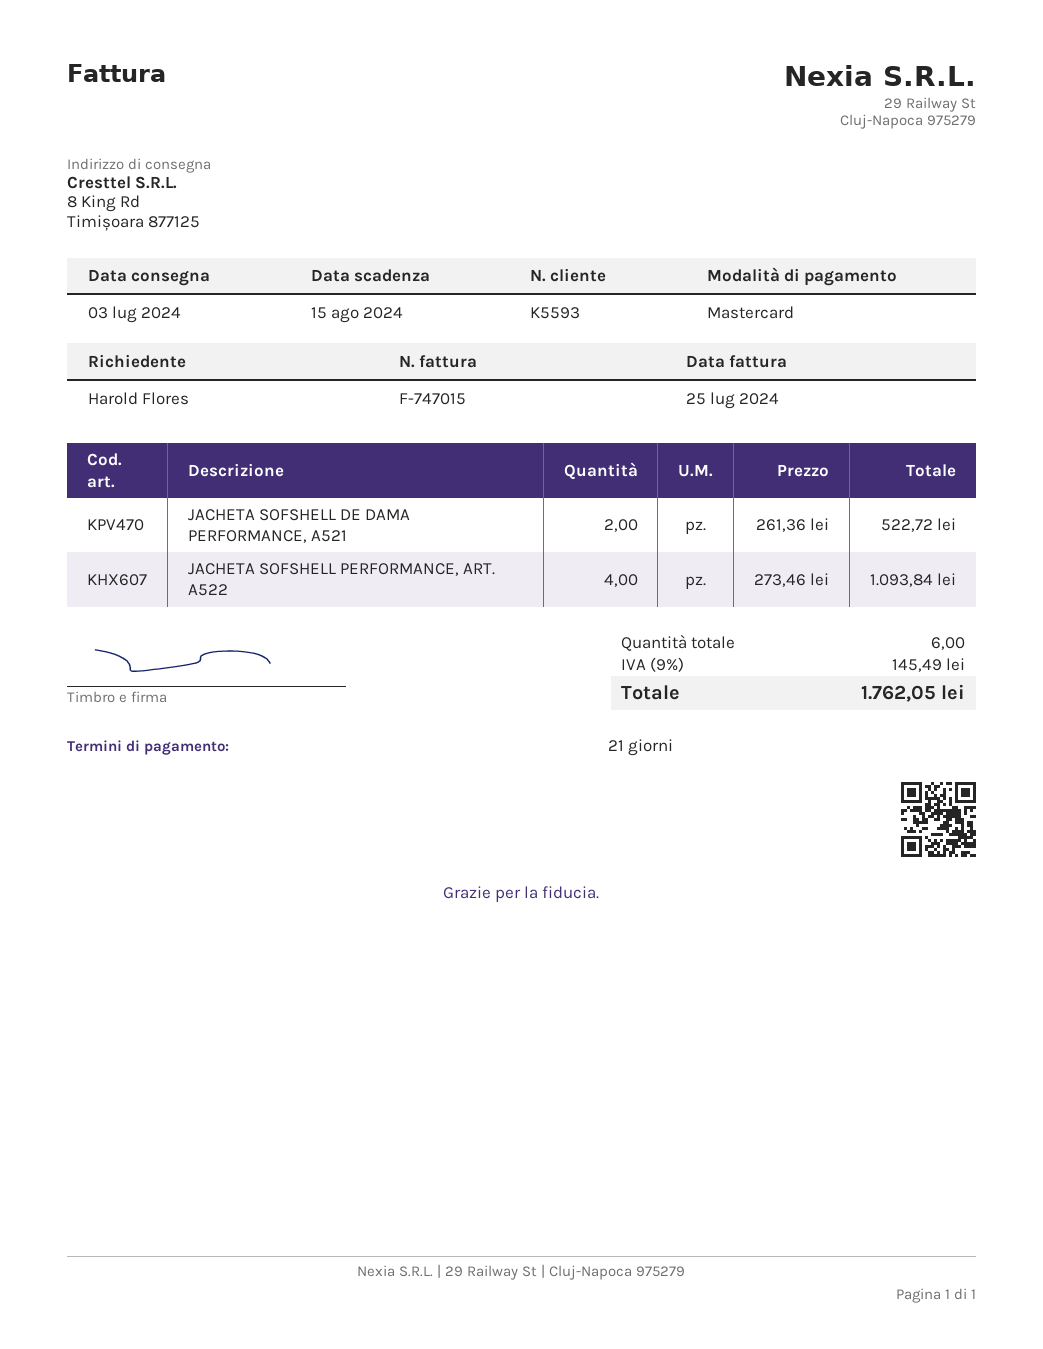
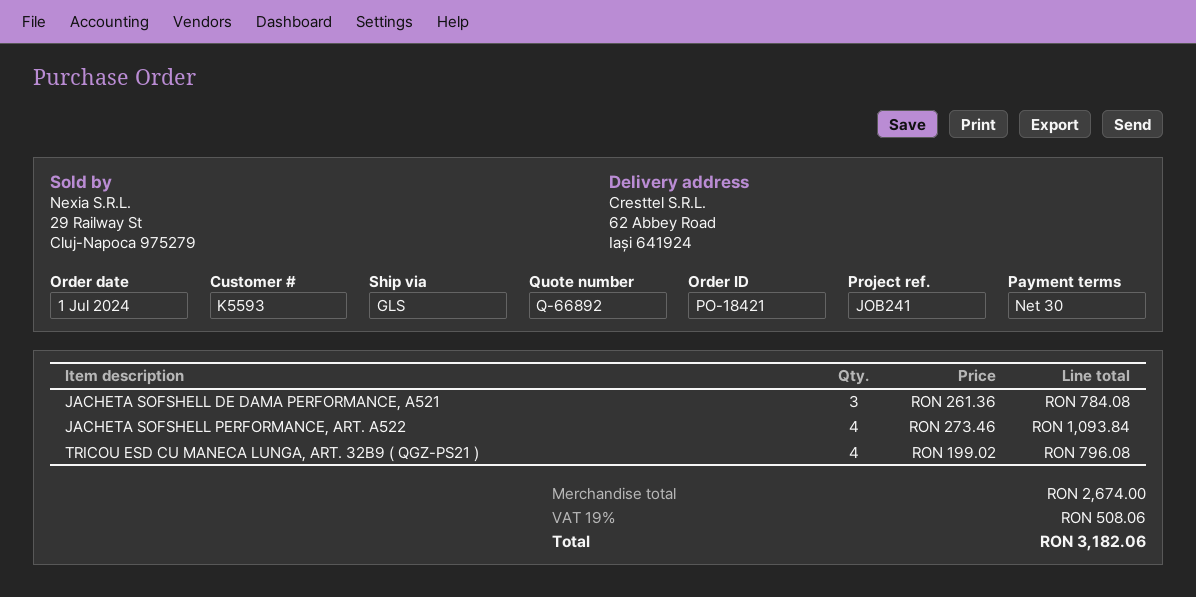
payment terms: 21 days -> 30 days
ship to: 8 King Rd, Timișoara 877125 -> 62 Abbey Road, Iași 641924
JACHETA SOFSHELL DE DAMA PERFORMANCE, A521: 2 x 261.36 = 522.72 -> 3 x 261.36 = 784.08
TRICOU ESD CU MANECA LUNGA, ART. 32B9 ( QGZ-PS21 ): none -> 4 x 199.02 = 796.08
tax: 9% = 145.49 -> 19% = 508.06
total: 1762.05 -> 3182.06

